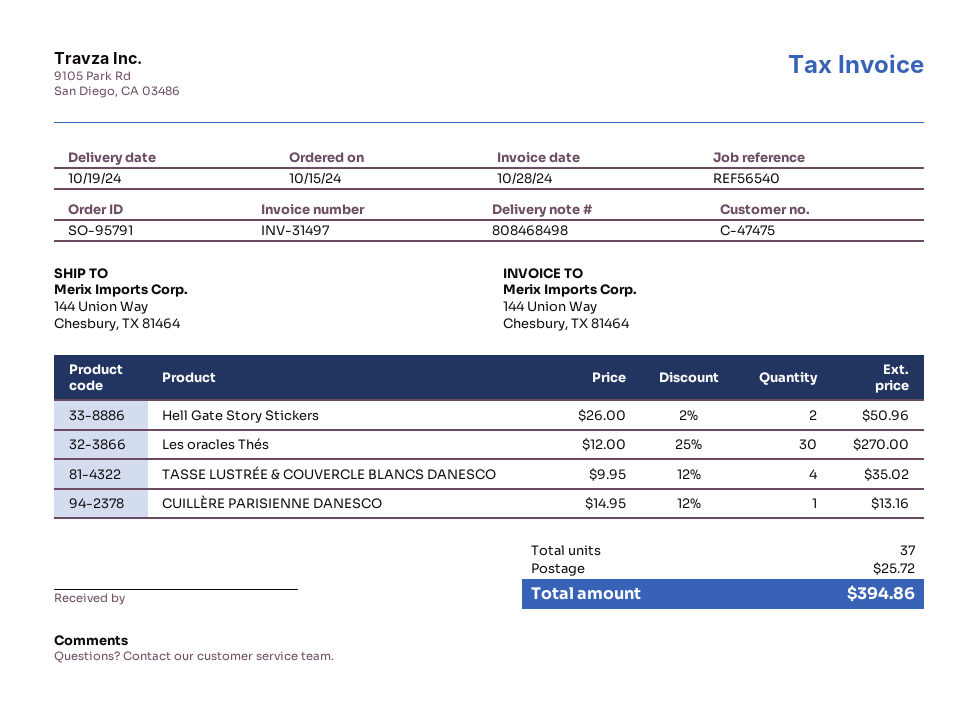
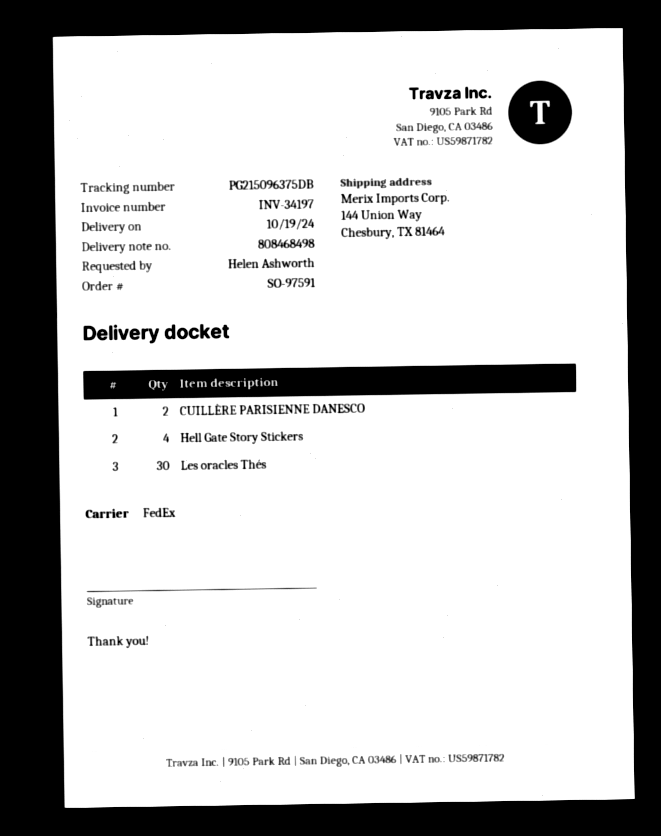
order number: SO-95791 -> SO-97591
invoice number: INV-31497 -> INV-34197
Hell Gate Story Stickers: 2 -> 4
TASSE LUSTRÉE & COUVERCLE BLANCS DANESCO: 4 -> none
CUILLÈRE PARISIENNE DANESCO: 1 -> 2

